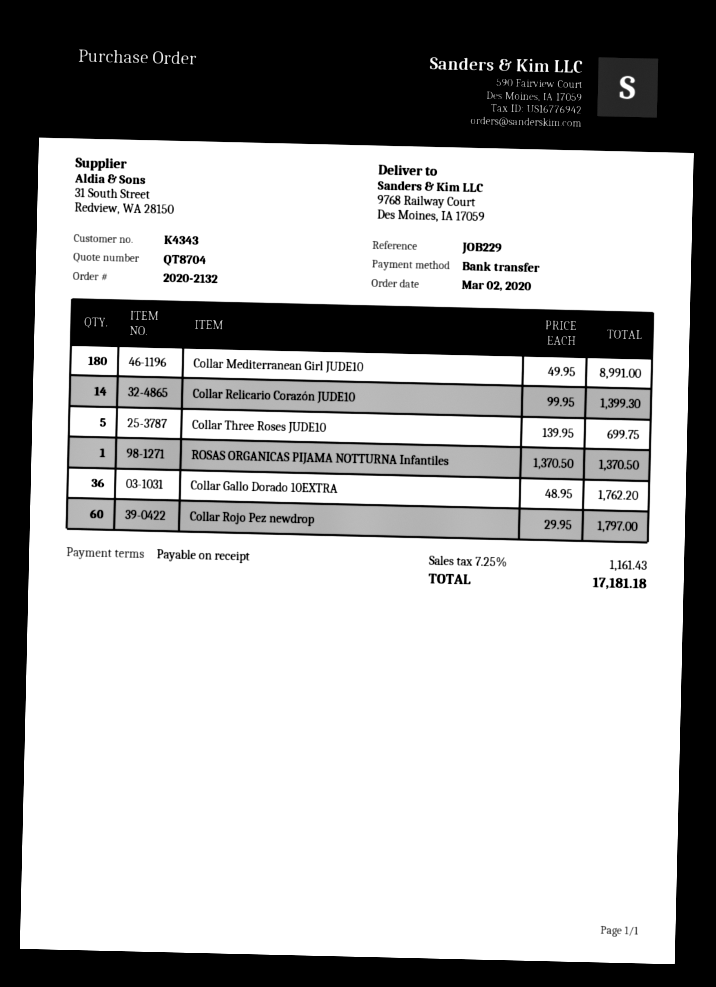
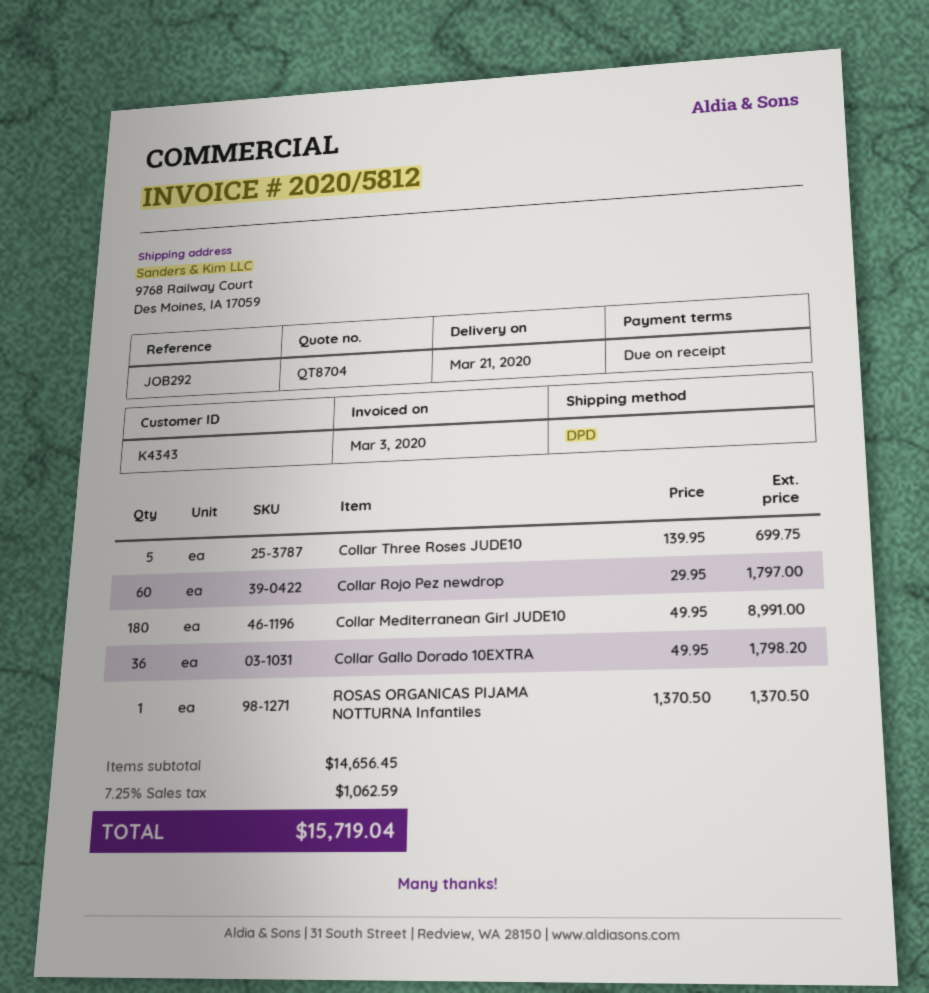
reference: JOB229 -> JOB292
Collar Relicario Corazón JUDE10: 14 x 99.95 = 1399.30 -> none
Collar Gallo Dorado 10EXTRA: 36 x 48.95 = 1762.20 -> 36 x 49.95 = 1798.20
tax: 7.25% = 1161.43 -> 7.25% = 1062.59
total: 17181.18 -> 15719.04

